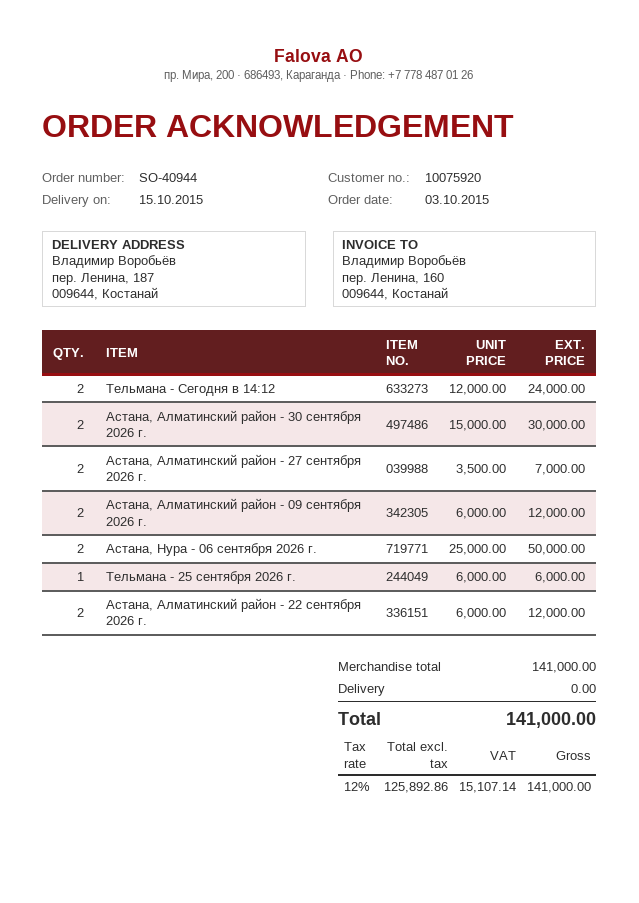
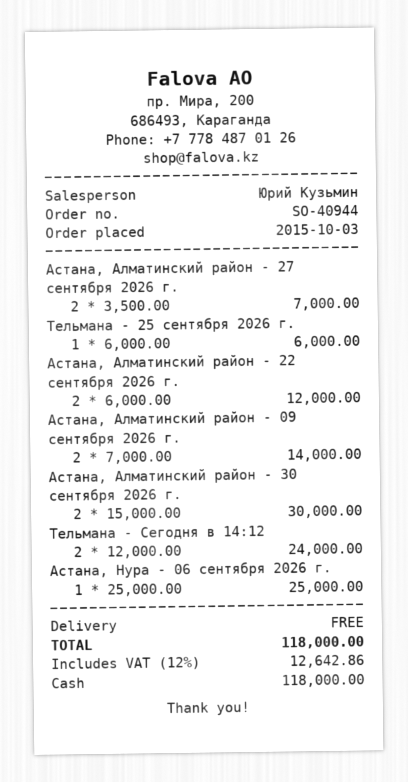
Астана, Алматинский район - 09 сентября 2026 г.: 2 x 6000.00 = 12000.00 -> 2 x 7000.00 = 14000.00
Астана, Нура - 06 сентября 2026 г.: 2 x 25000.00 = 50000.00 -> 1 x 25000.00 = 25000.00
tax: 12% = 15107.14 -> 12% = 12642.86
total: 141000.00 -> 118000.00

